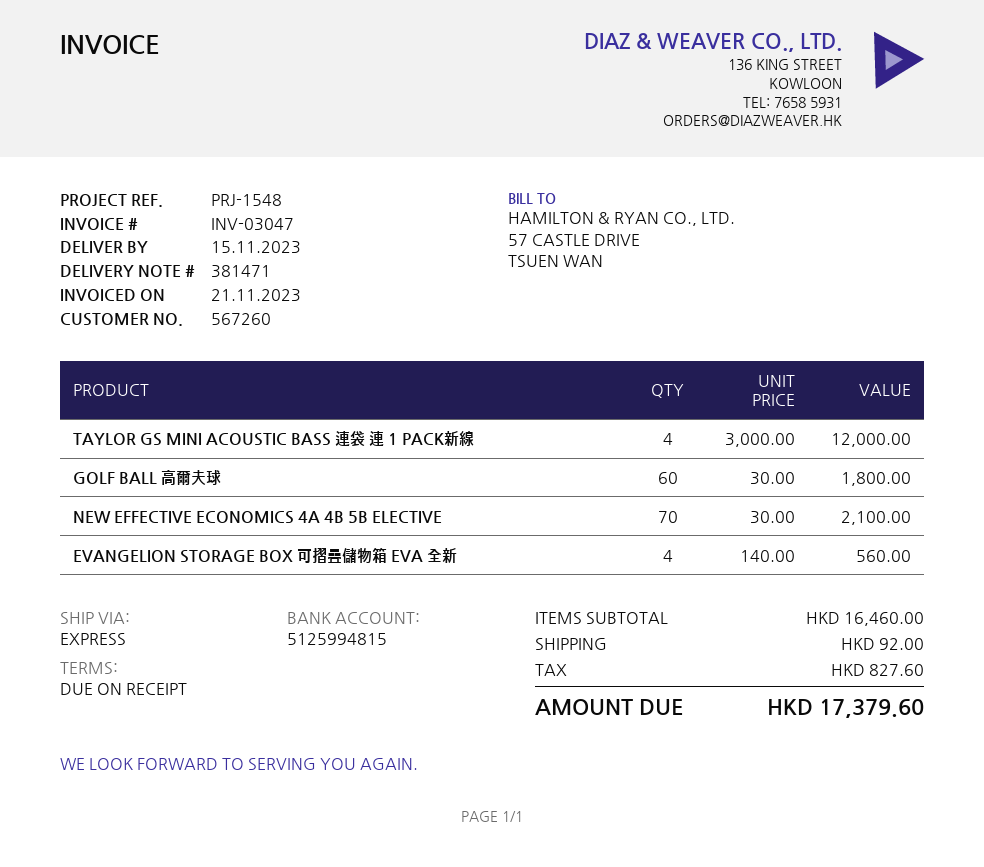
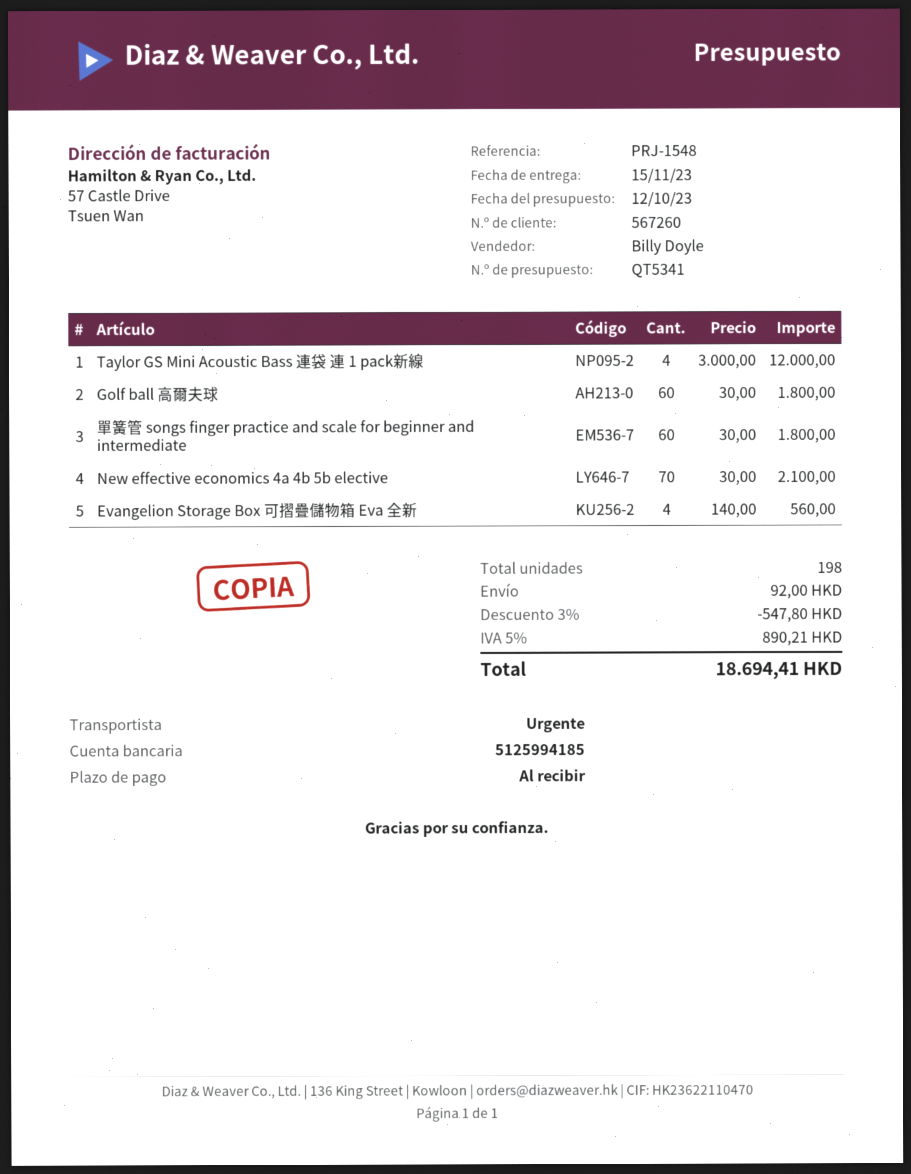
bank account: 5125994815 -> 5125994185
單簧管 songs finger practice and scale for beginner and intermediate: none -> 60 x 30.00 = 1800.00
discount: none -> 3% = 547.80
tax: 827.60 -> 890.21
total: 17379.60 -> 18694.41

